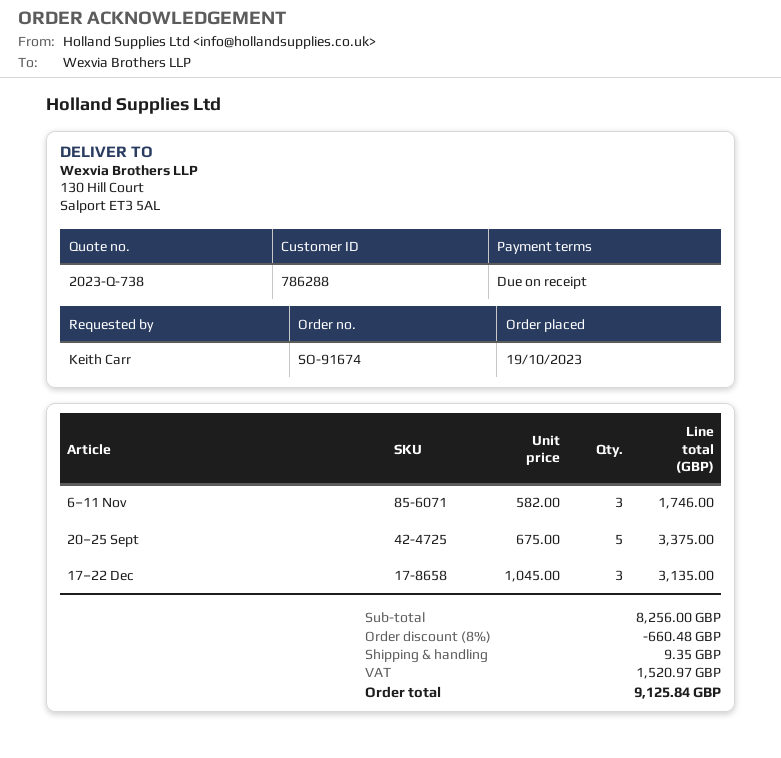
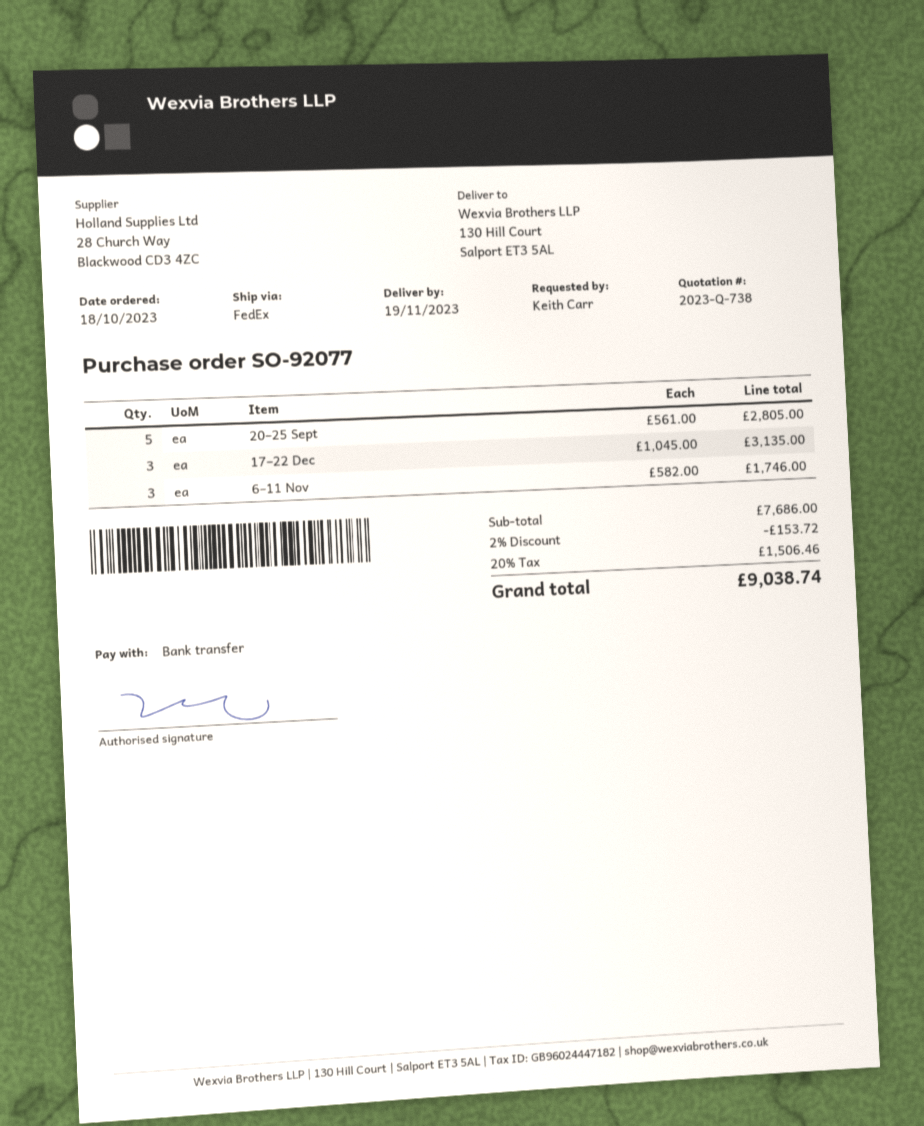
order number: SO-91674 -> SO-92077
order date: 2023-10-19 -> 2023-10-18
20–25 Sept: 5 x 675.00 = 3375.00 -> 5 x 561.00 = 2805.00
subtotal: 8256.00 -> 7686.00
discount: 8% = 660.48 -> 2% = 153.72
shipping: 9.35 -> none
tax: 1520.97 -> 1506.46
total: 9125.84 -> 9038.74

